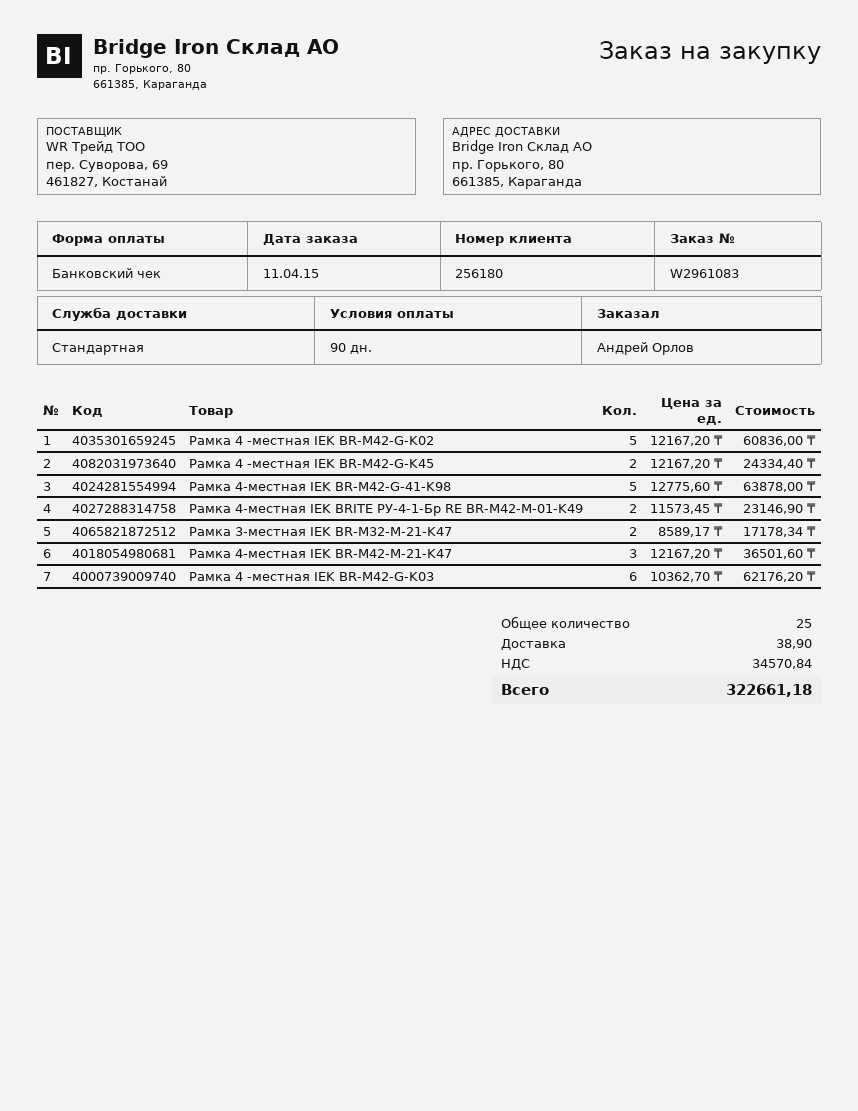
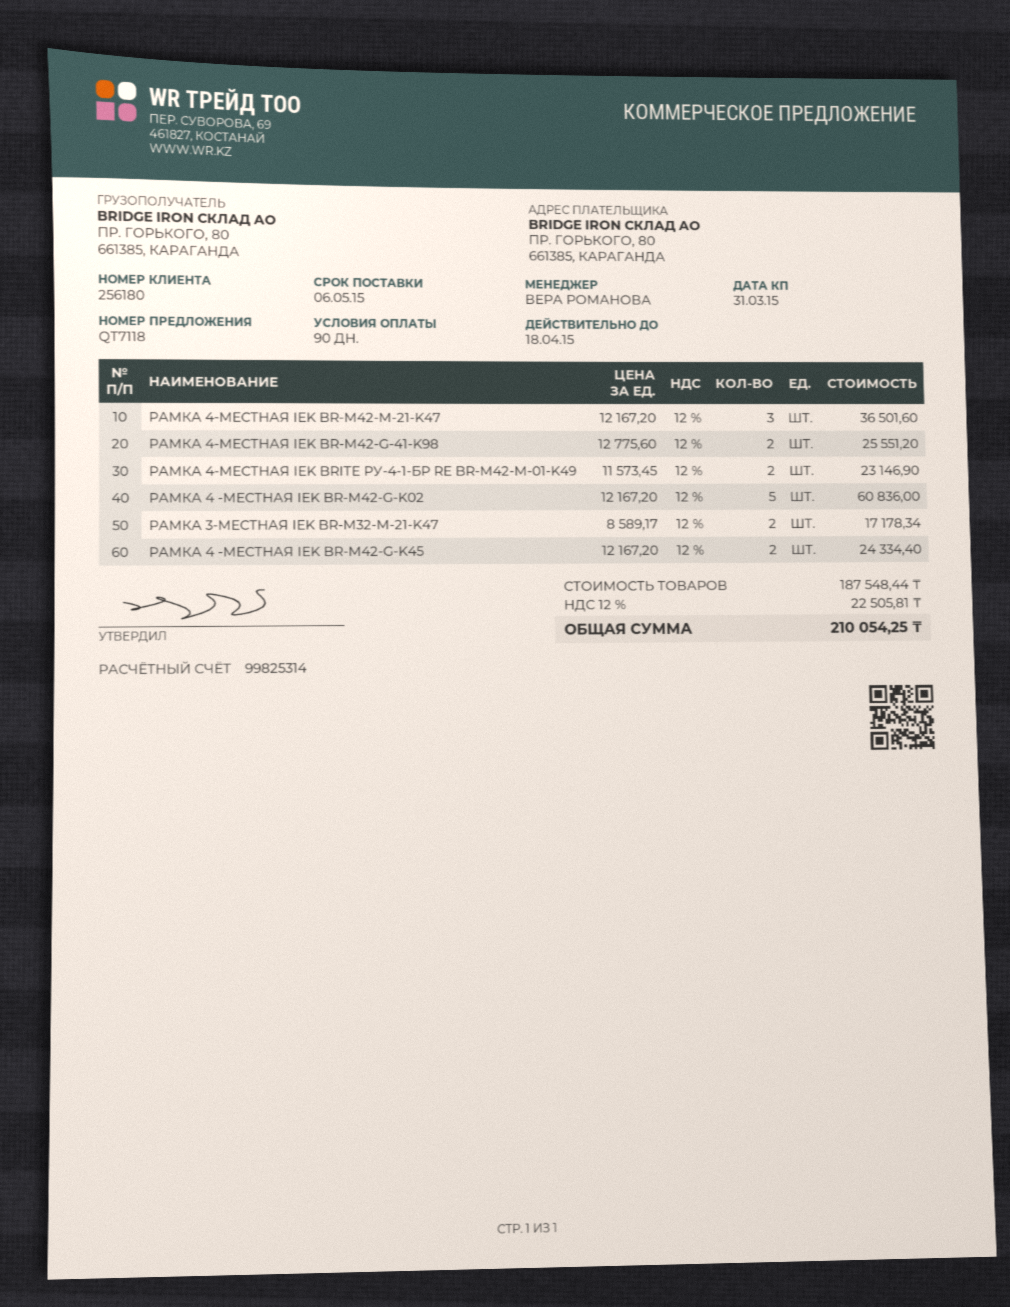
Рамка 4-местная IEK BR-M42-G-41-K98: 5 x 12775.60 = 63878.00 -> 2 x 12775.60 = 25551.20
Рамка 4 -местная IEK BR-M42-G-K03: 6 x 10362.70 = 62176.20 -> none
shipping: 38.90 -> none
tax: 34570.84 -> 22505.81
total: 322661.18 -> 210054.25

